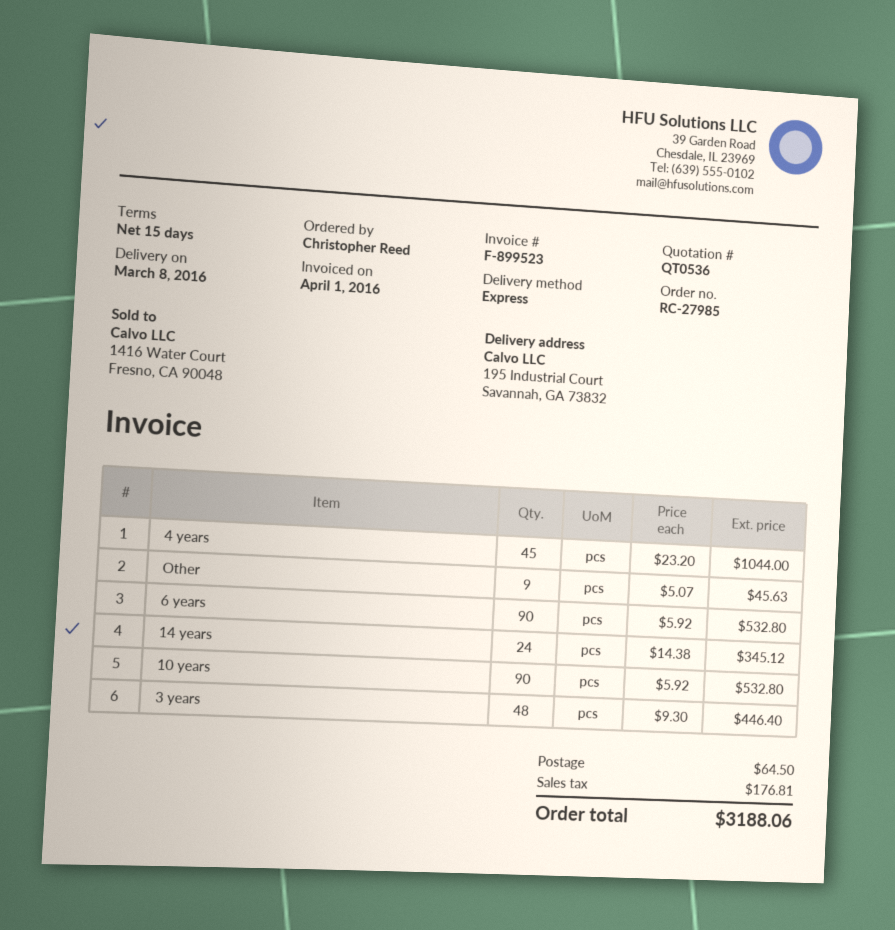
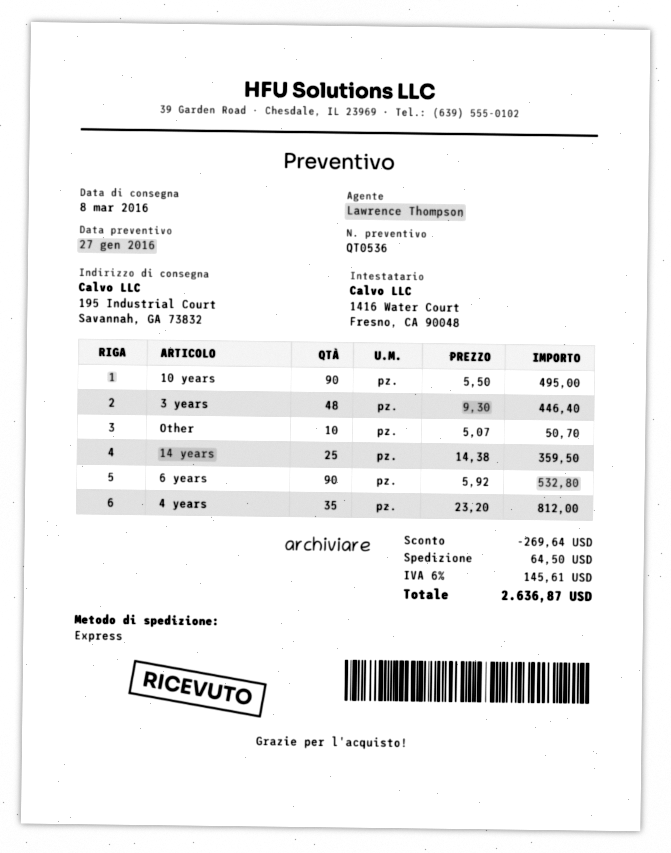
4 years: 45 x 23.20 = 1044.00 -> 35 x 23.20 = 812.00
Other: 9 x 5.07 = 45.63 -> 10 x 5.07 = 50.70
14 years: 24 x 14.38 = 345.12 -> 25 x 14.38 = 359.50
10 years: 90 x 5.92 = 532.80 -> 90 x 5.50 = 495.00
discount: none -> 269.64
tax: 176.81 -> 145.61
total: 3188.06 -> 2636.87

